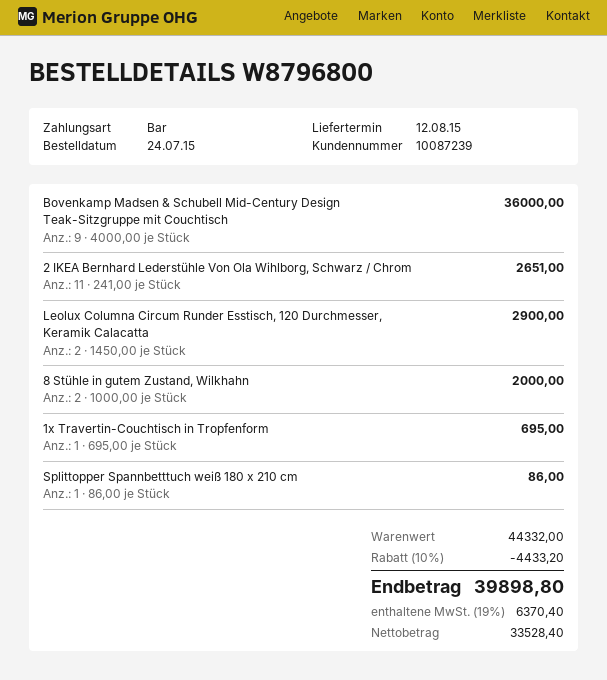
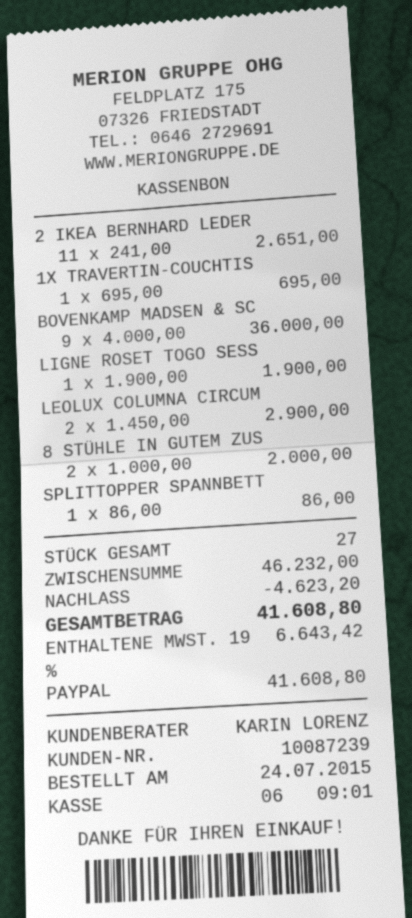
payment method: cash -> PayPal
LIGNE ROSET TOGO SESS: none -> 1 x 1900.00 = 1900.00
subtotal: 44332.00 -> 46232.00
discount: 4433.20 -> 4623.20
tax: 19% = 6370.40 -> 19% = 6643.42
total: 39898.80 -> 41608.80

